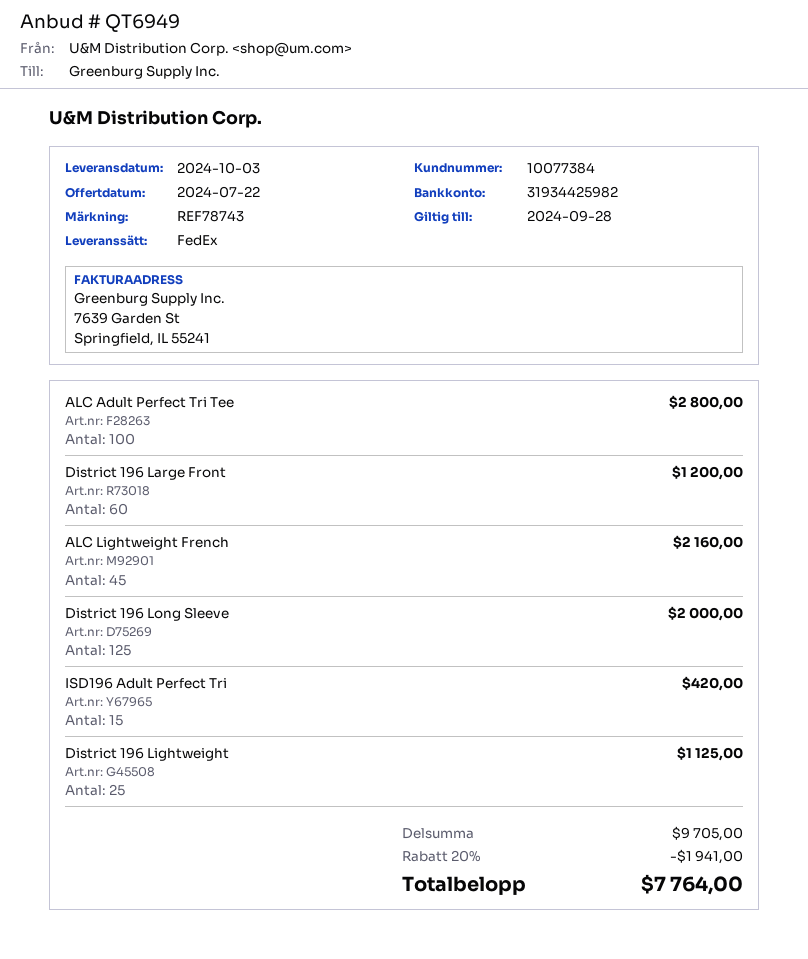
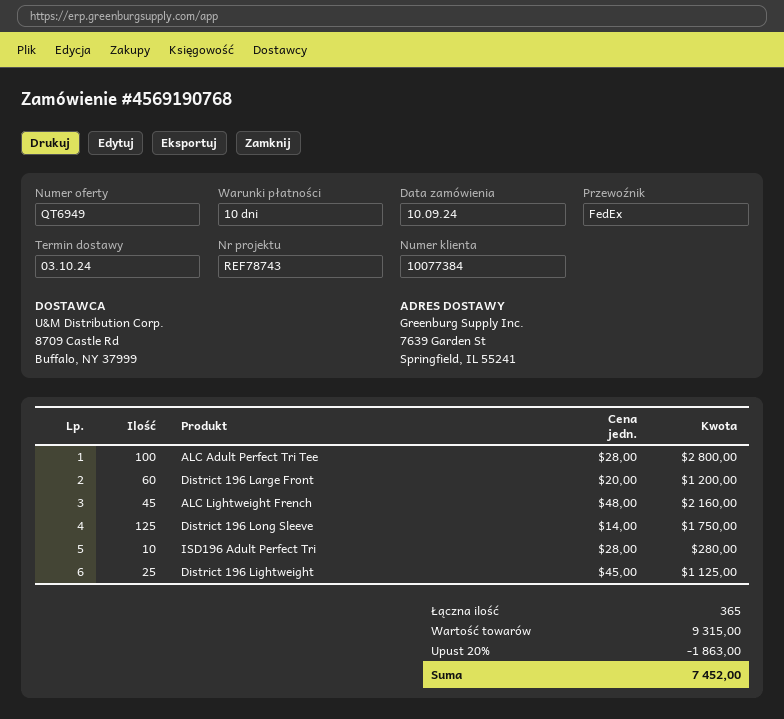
District 196 Long Sleeve: 125 for 2000.00 -> 125 for 1750.00
ISD196 Adult Perfect Tri: 15 for 420.00 -> 10 for 280.00
subtotal: 9705.00 -> 9315.00
discount: 20% = 1941.00 -> 20% = 1863.00
total: 7764.00 -> 7452.00

